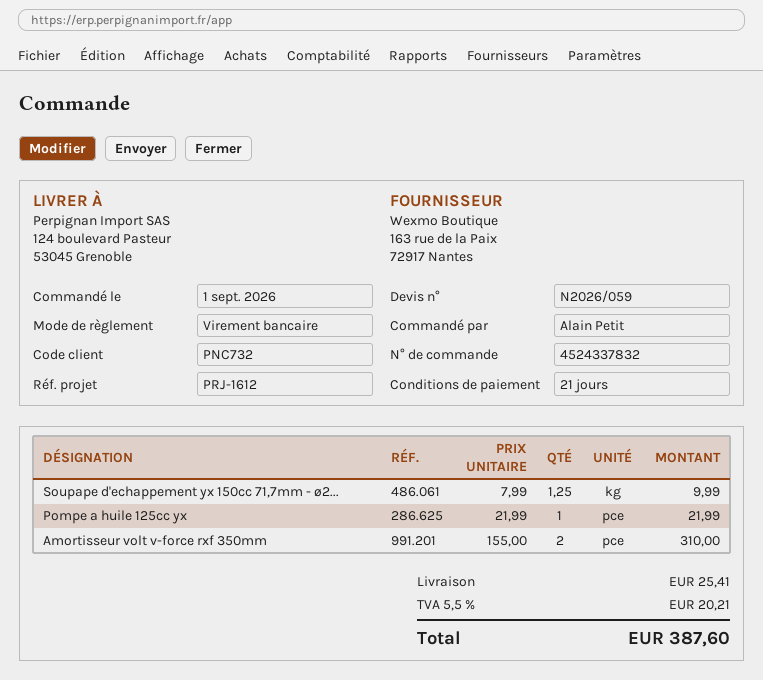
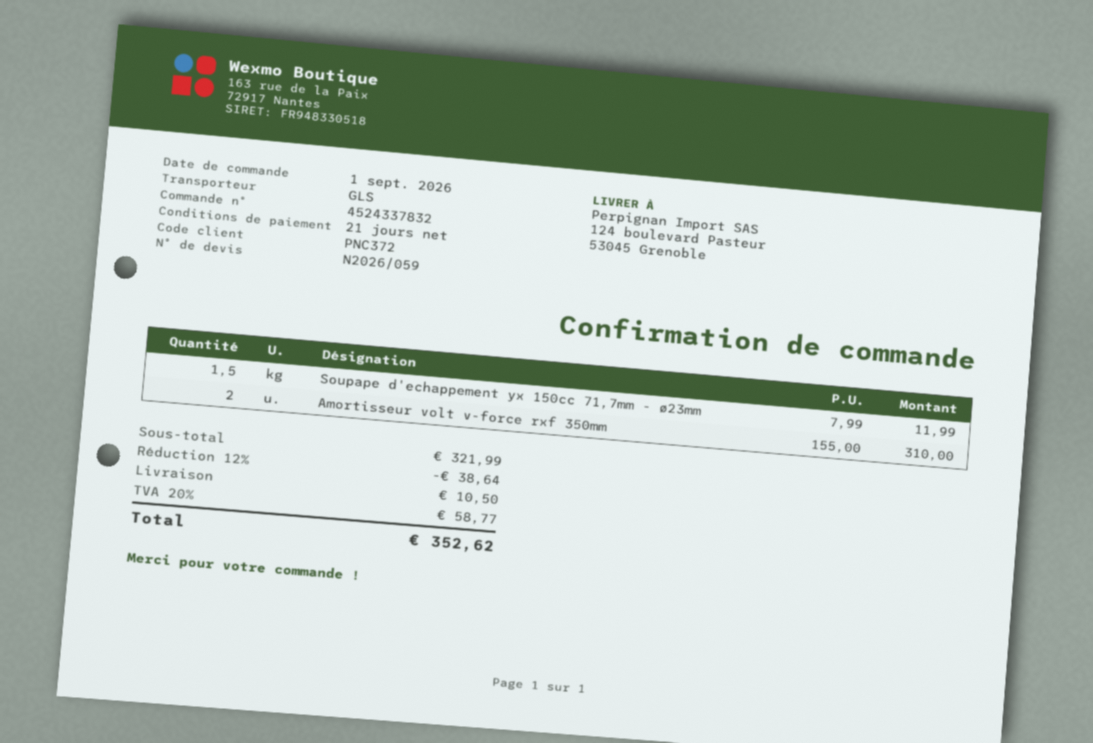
customer number: PNC732 -> PNC372
Soupape d'echappement yx 150cc 71,7mm - ø2...: 1.25 x 7.99 = 9.99 -> 1.5 x 7.99 = 11.99
Pompe a huile 125cc yx: 1 x 21.99 = 21.99 -> none
discount: none -> 12% = 38.64
shipping: 25.41 -> 10.50
tax: 5.5% = 20.21 -> 20% = 58.77
total: 387.60 -> 352.62

